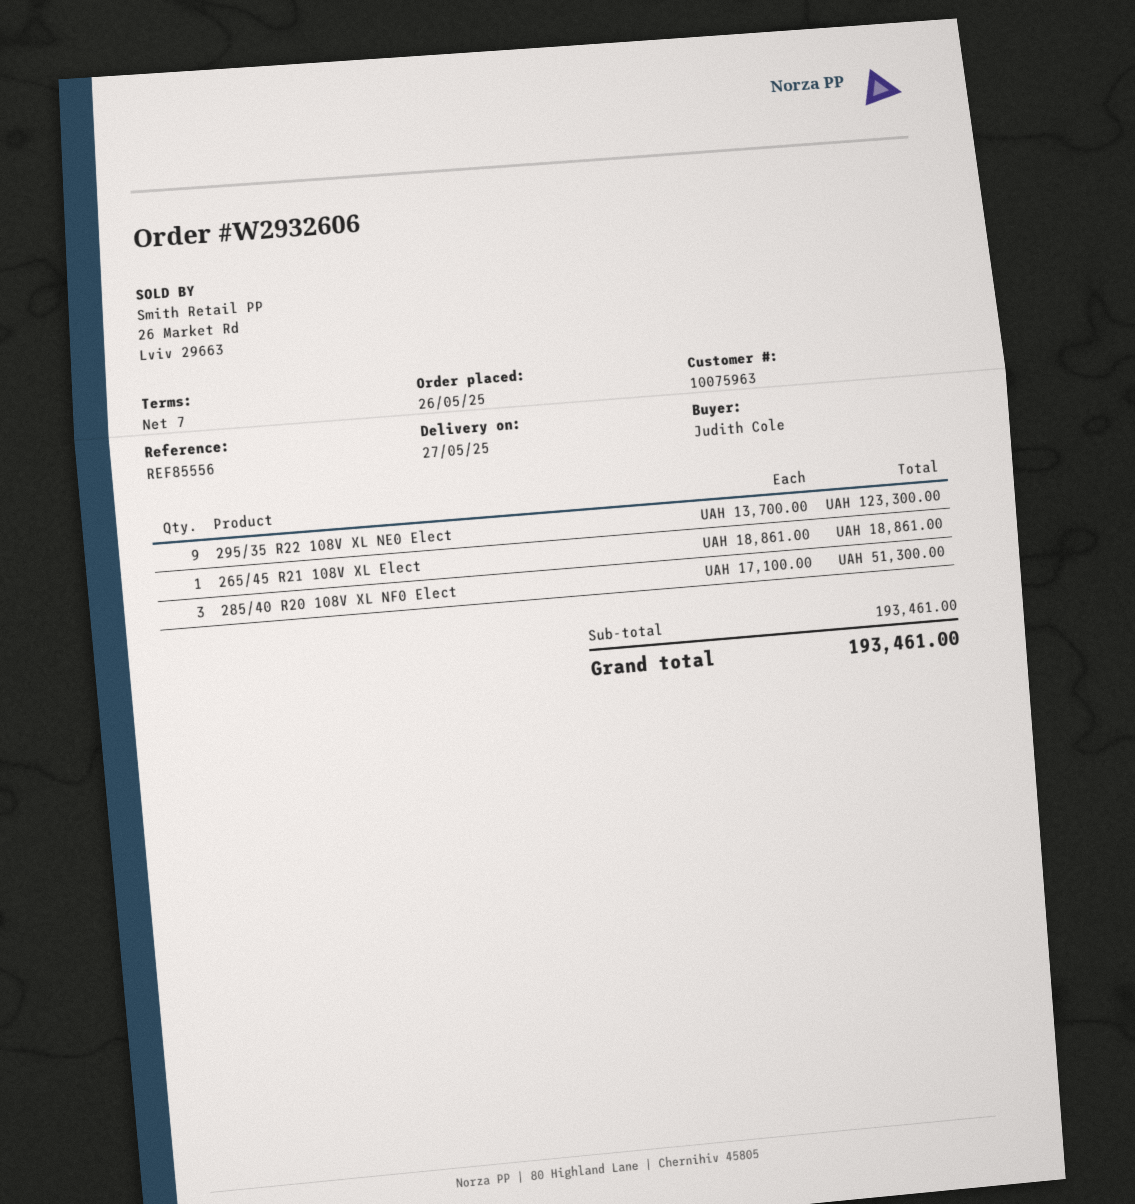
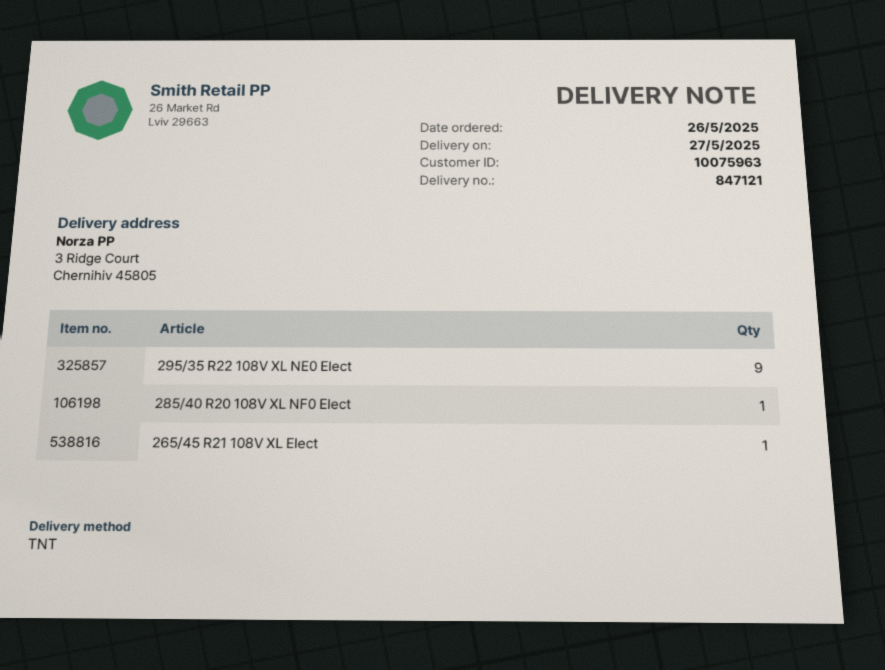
285/40 R20 108V XL NF0 Elect: 3 -> 1

